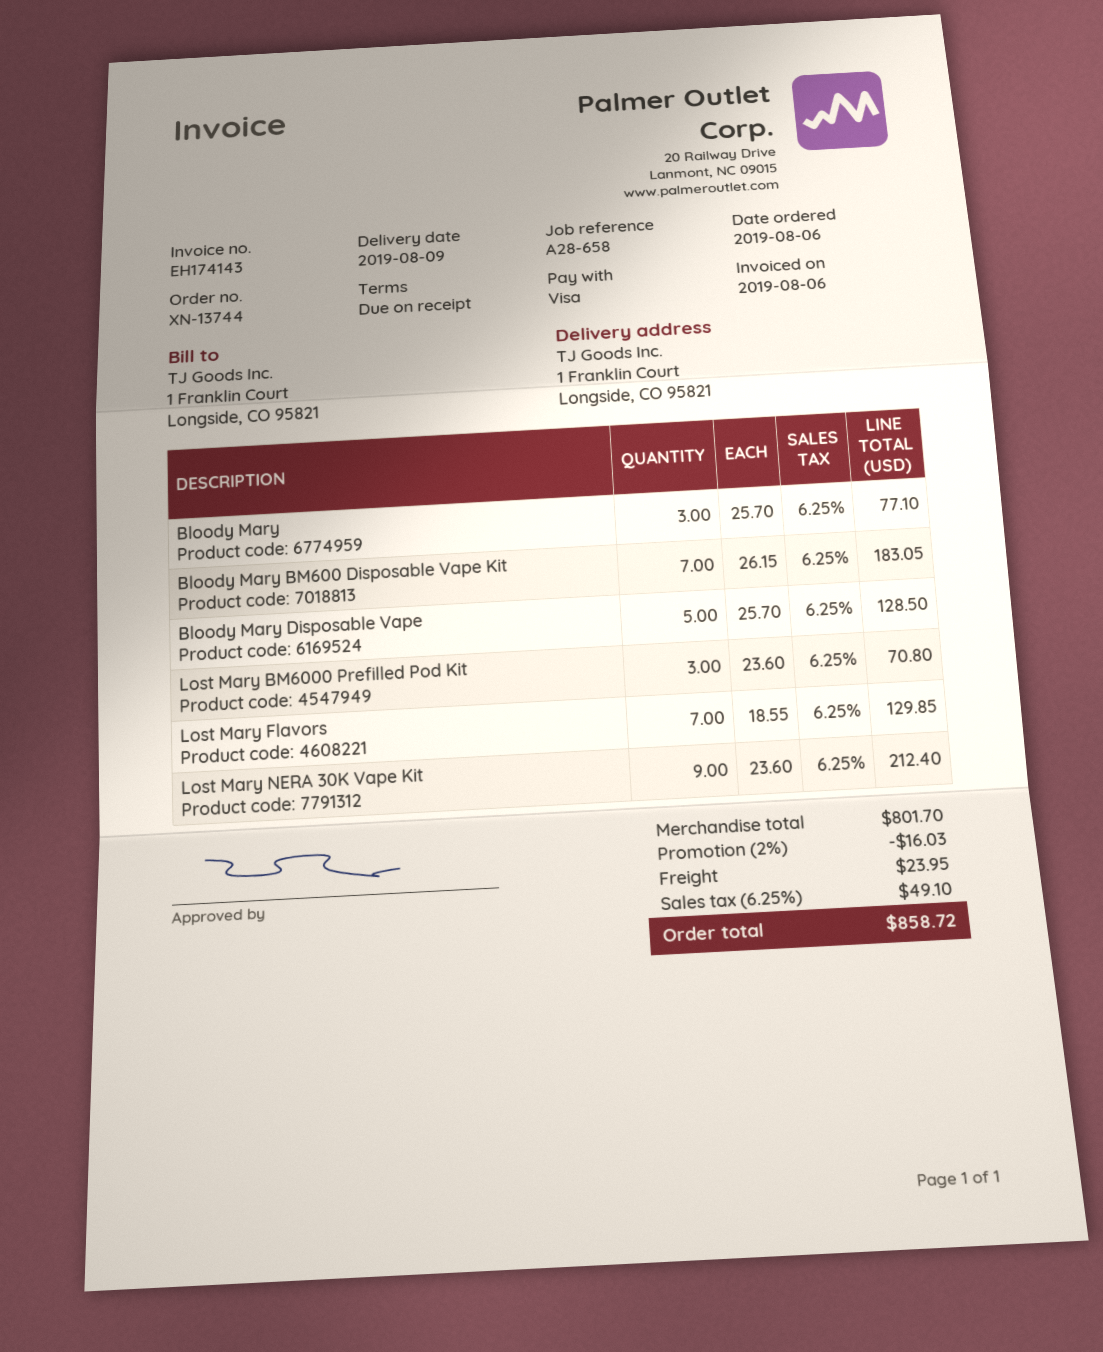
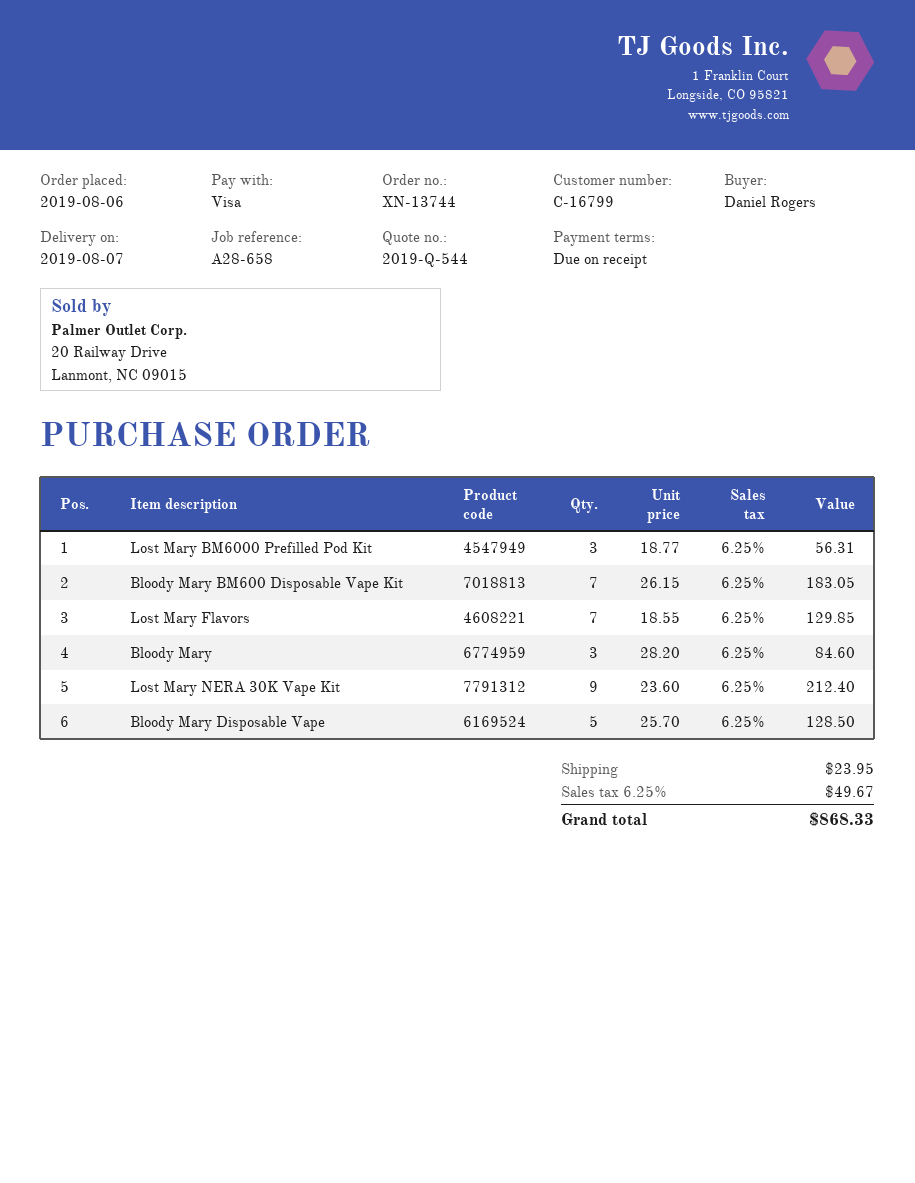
delivery date: 2019-08-09 -> 2019-08-07
Bloody Mary: 3 x 25.70 = 77.10 -> 3 x 28.20 = 84.60
Lost Mary BM6000 Prefilled Pod Kit: 3 x 23.60 = 70.80 -> 3 x 18.77 = 56.31
discount: 2% = 16.03 -> none
tax: 6.25% = 49.10 -> 6.25% = 49.67
total: 858.72 -> 868.33

